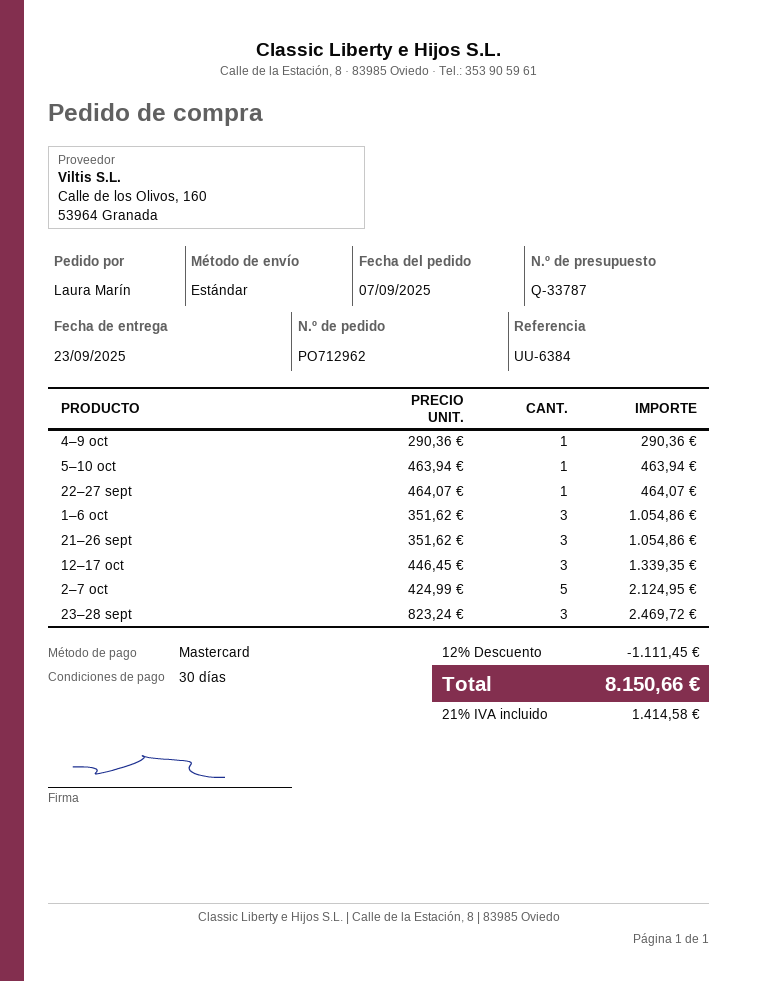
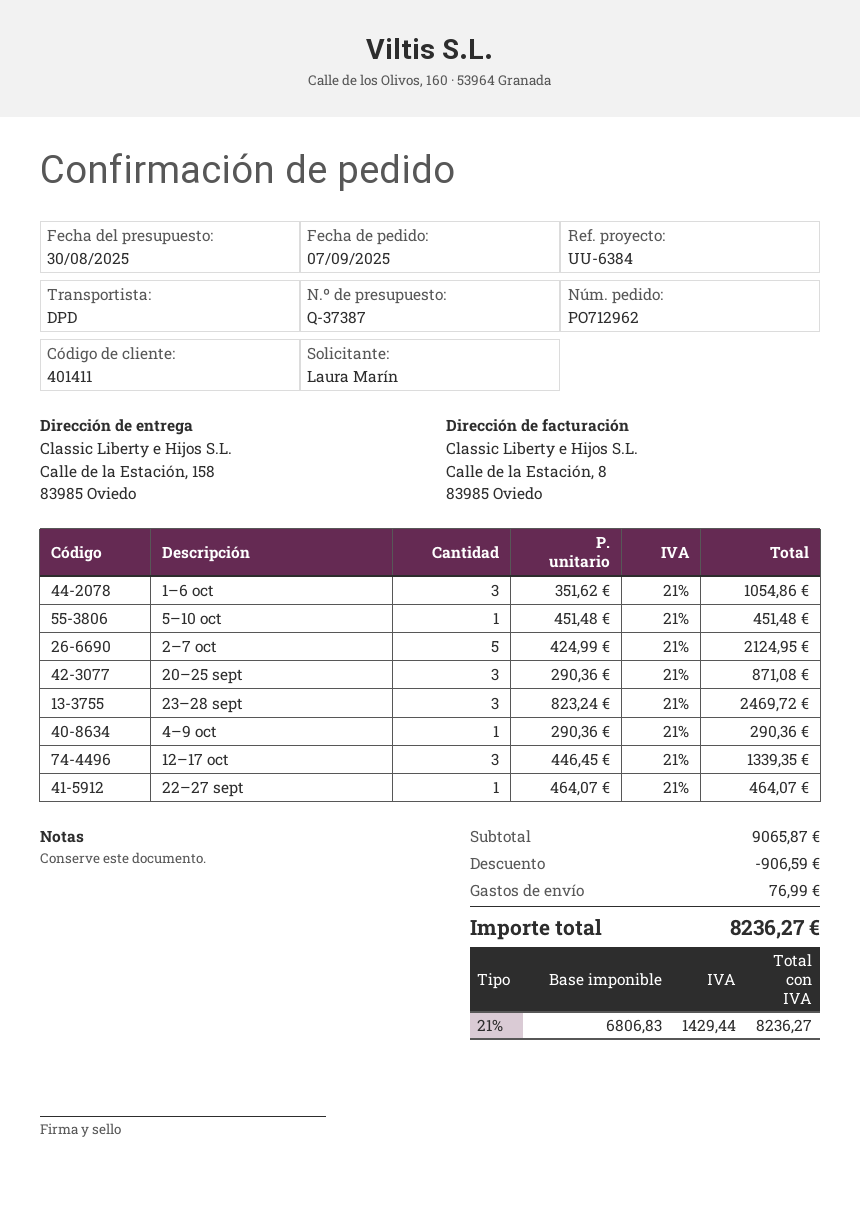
quote number: Q-33787 -> Q-37387
shipping method: standard -> DPD
5–10 oct: 1 x 463.94 = 463.94 -> 1 x 451.48 = 451.48
21–26 sept: 3 x 351.62 = 1054.86 -> none
20–25 sept: none -> 3 x 290.36 = 871.08
discount: 1111.45 -> 906.59
shipping: none -> 76.99
tax: 21% = 1414.58 -> 21% = 1429.44
total: 8150.66 -> 8236.27

